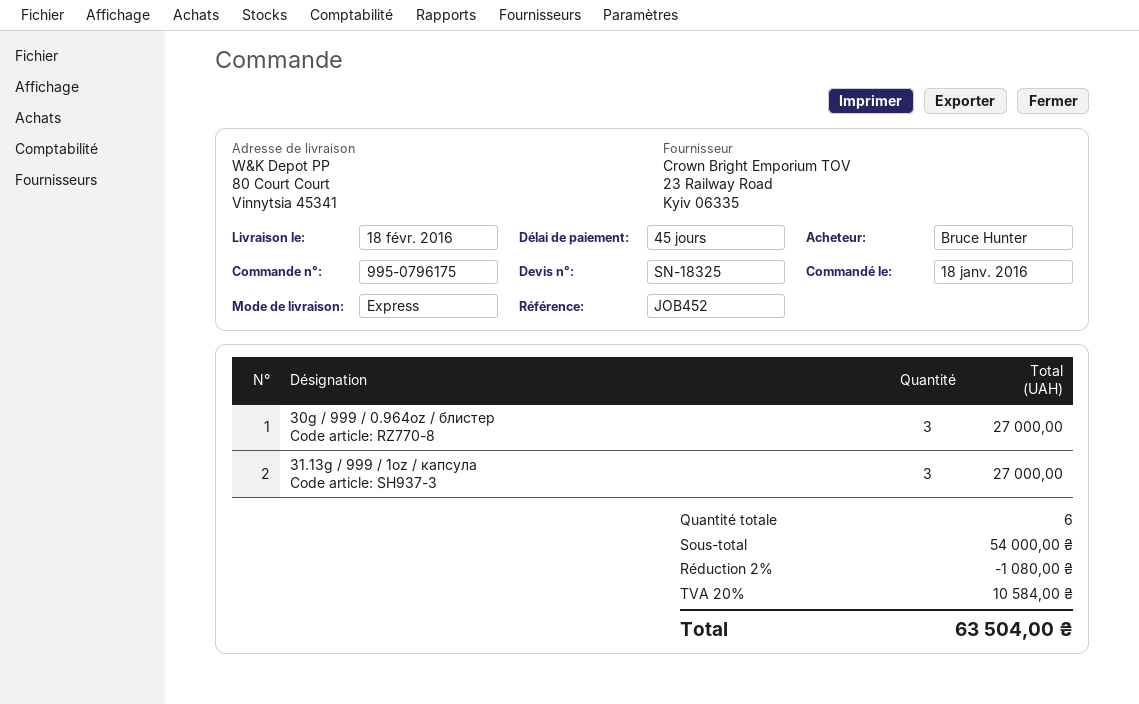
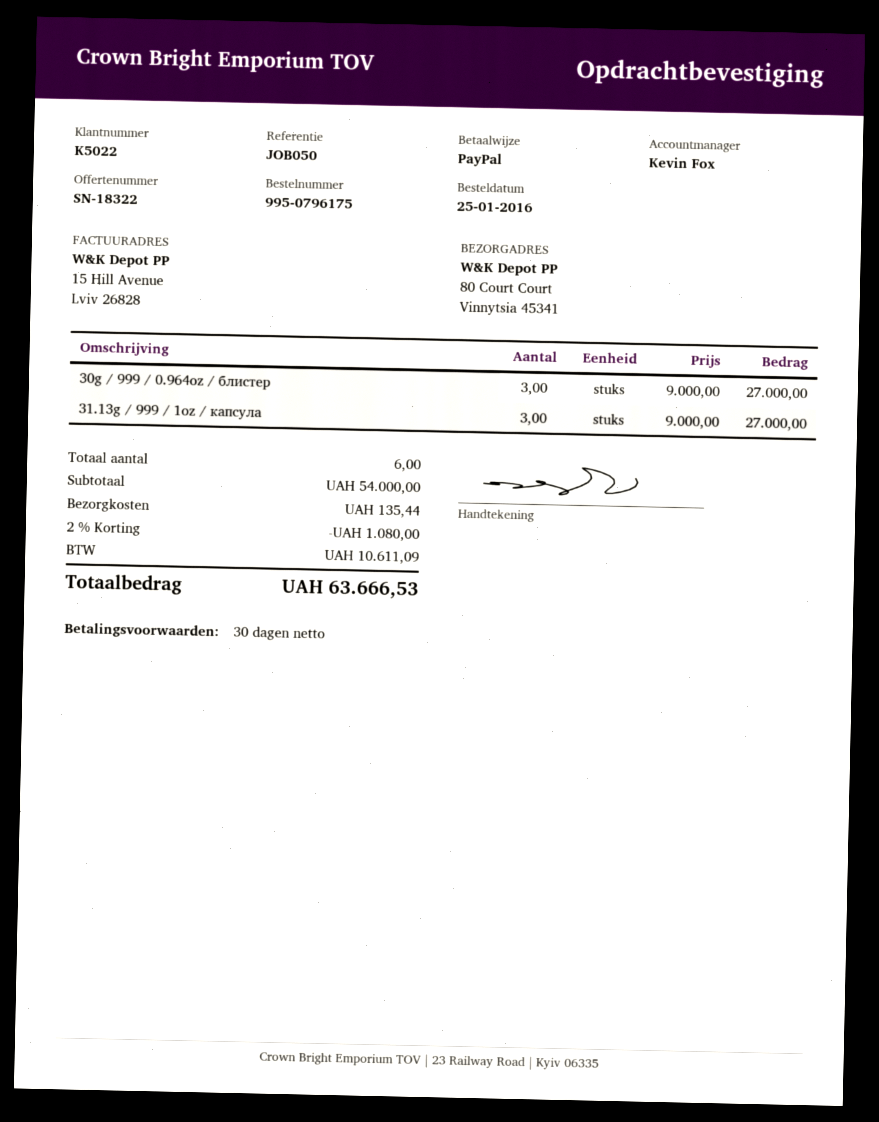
quote number: SN-18325 -> SN-18322
order date: 2016-01-18 -> 2016-01-25
payment terms: 45 days -> 30 days
reference: JOB452 -> JOB050
shipping: none -> 135.44
tax: 10584.00 -> 10611.09
total: 63504.00 -> 63666.53

